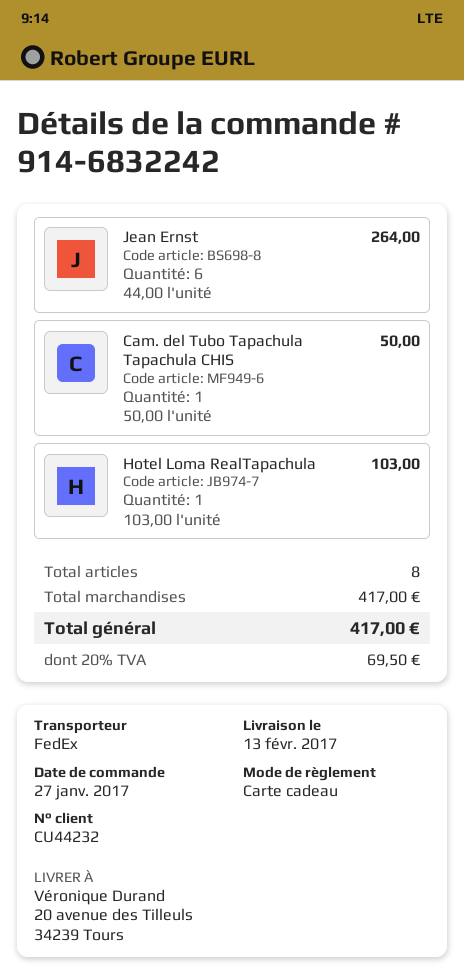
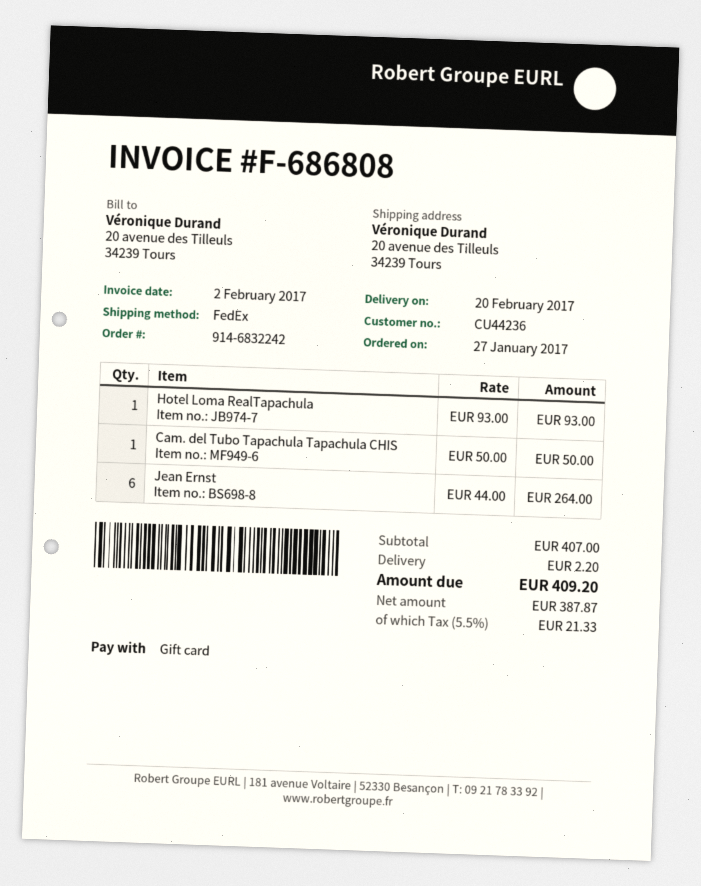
delivery date: 2017-02-13 -> 2017-02-20
customer number: CU44232 -> CU44236
Hotel Loma RealTapachula: 1 x 103.00 = 103.00 -> 1 x 93.00 = 93.00
subtotal: 417.00 -> 407.00
shipping: none -> 2.20
tax: 20% = 69.50 -> 5.5% = 21.33
total: 417.00 -> 409.20

